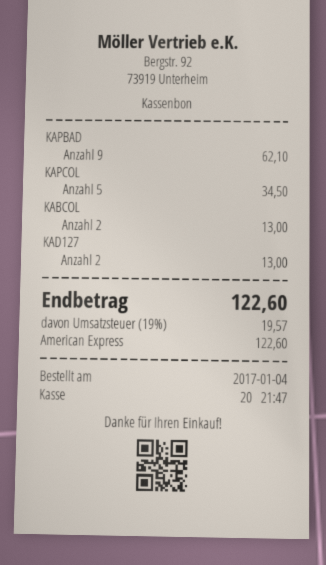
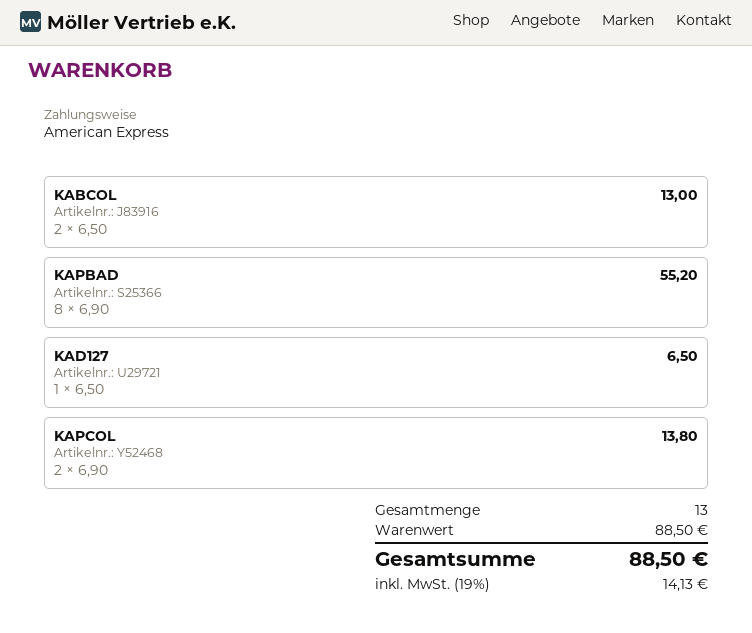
KAPBAD: 9 for 62.10 -> 8 for 55.20
KAPCOL: 5 for 34.50 -> 2 for 13.80
KAD127: 2 for 13.00 -> 1 for 6.50
tax: 19% = 19.57 -> 19% = 14.13
total: 122.60 -> 88.50

